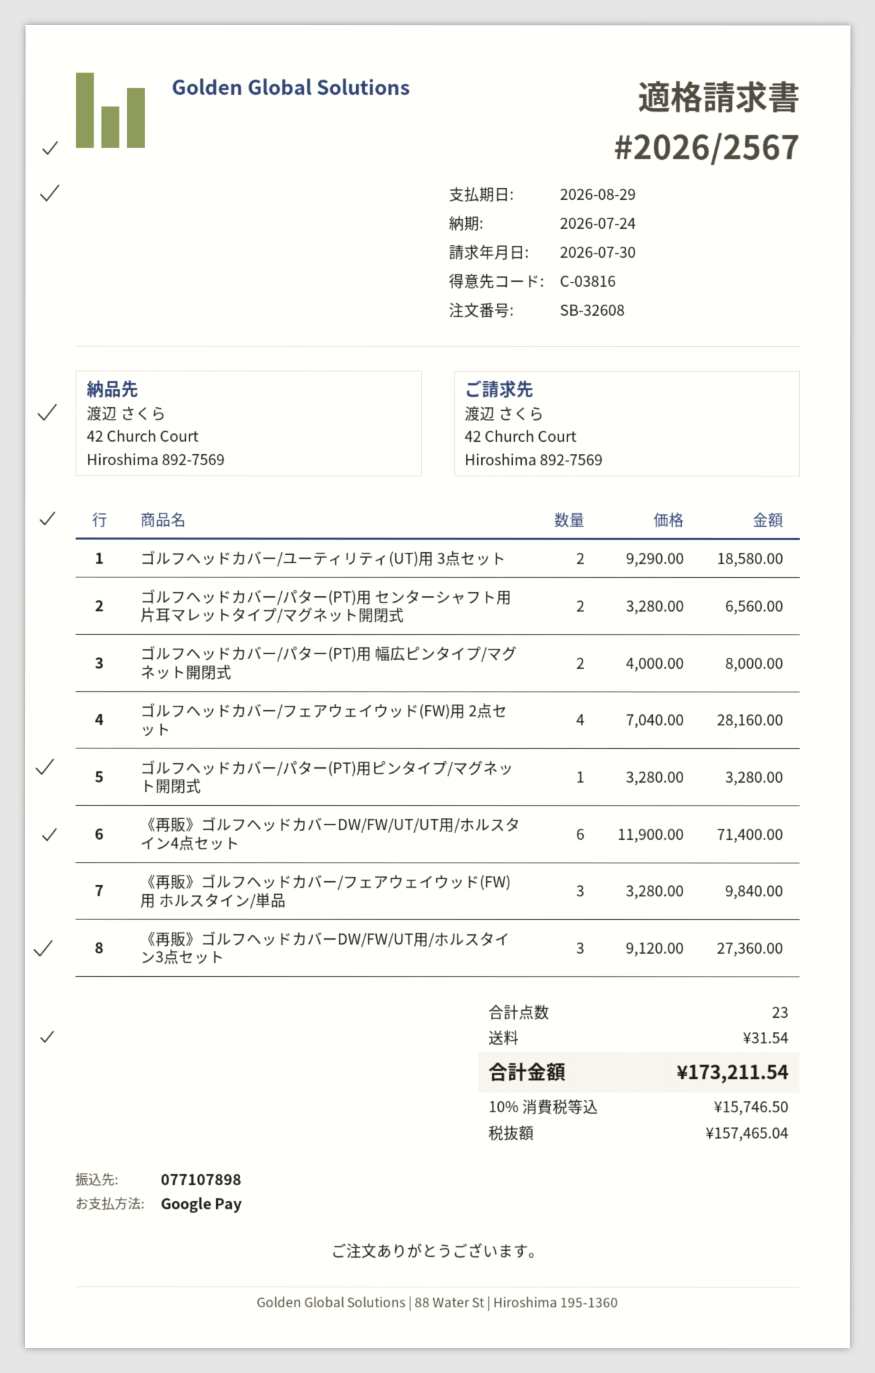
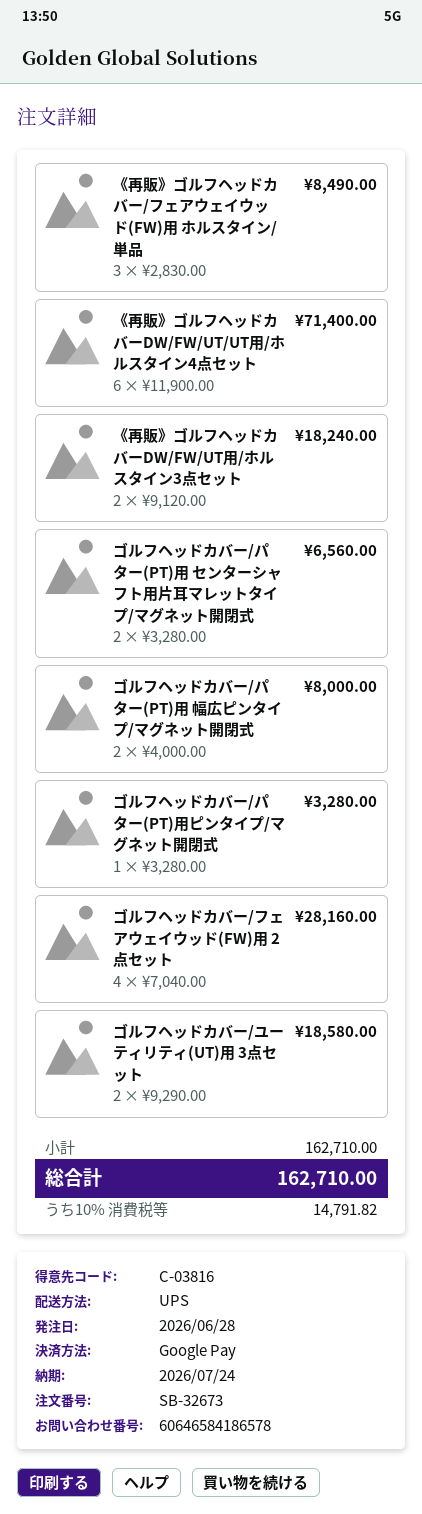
order number: SB-32608 -> SB-32673
《再販》ゴルフヘッドカバー/フェアウェイウッド(FW)用 ホルスタイン/単品: 3 x 3280.00 = 9840.00 -> 3 x 2830.00 = 8490.00
《再販》ゴルフヘッドカバーDW/FW/UT用/ホルスタイン3点セット: 3 x 9120.00 = 27360.00 -> 2 x 9120.00 = 18240.00
shipping: 31.54 -> none
tax: 10% = 15746.50 -> 10% = 14791.82
total: 173211.54 -> 162710.00

